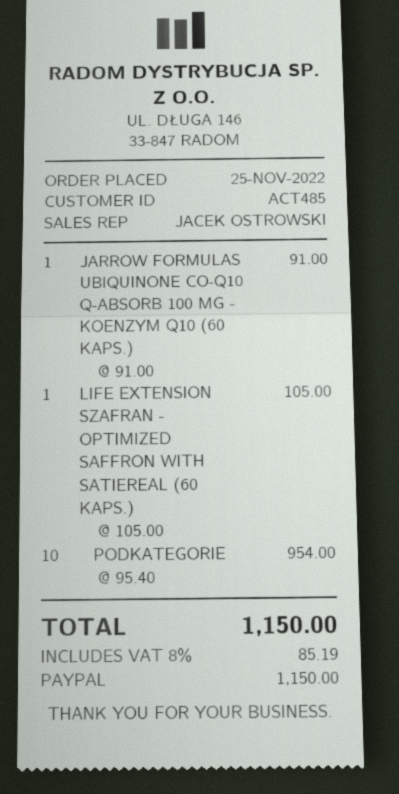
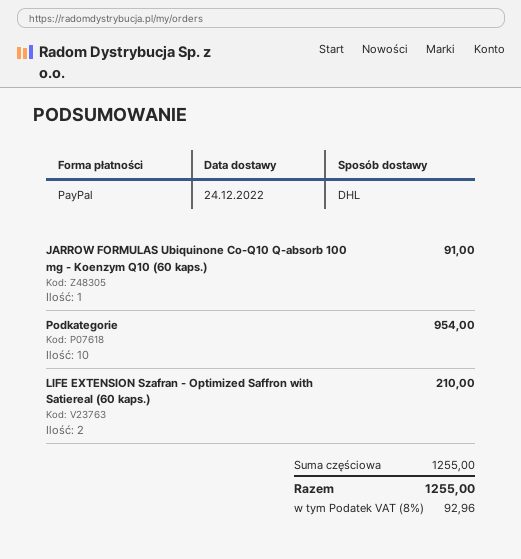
LIFE EXTENSION SZAFRAN - OPTIMIZED SAFFRON WITH SATIEREAL (60 KAPS.): 1 for 105.00 -> 2 for 210.00
tax: 8% = 85.19 -> 8% = 92.96
total: 1150.00 -> 1255.00

